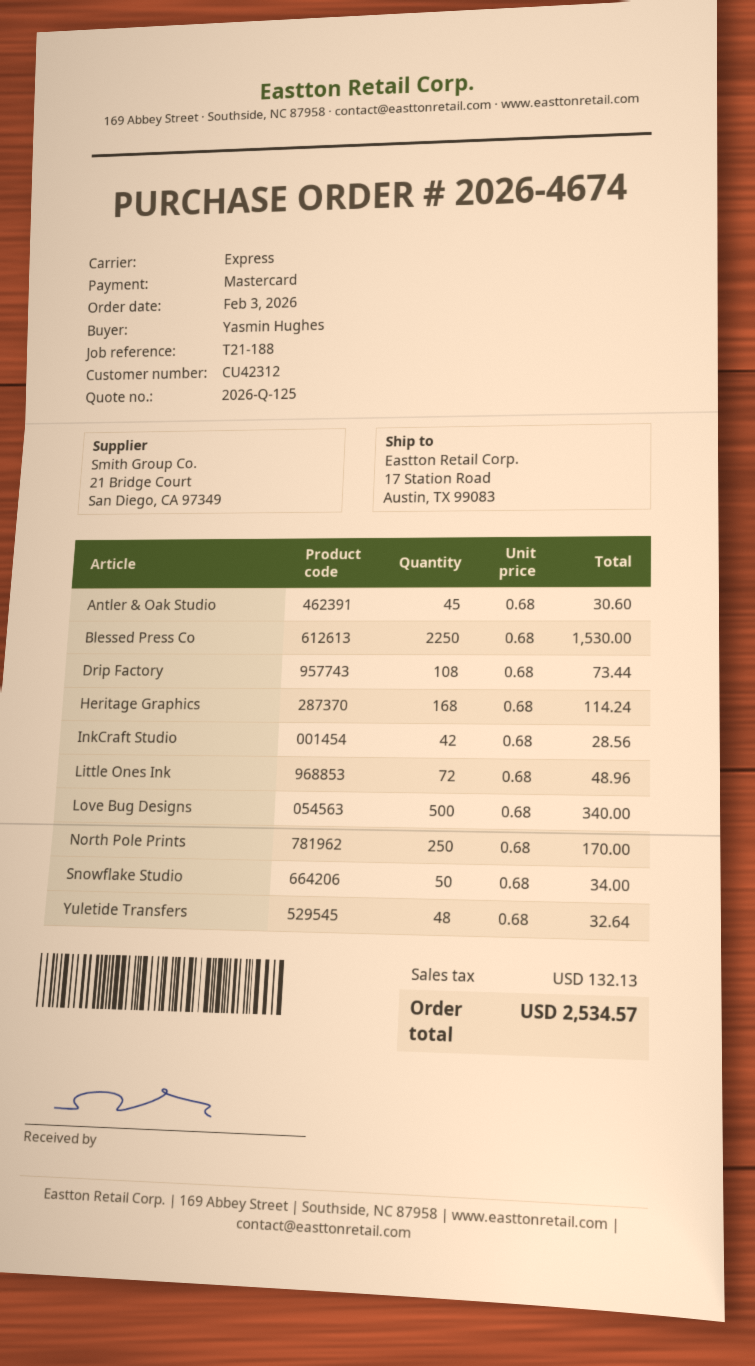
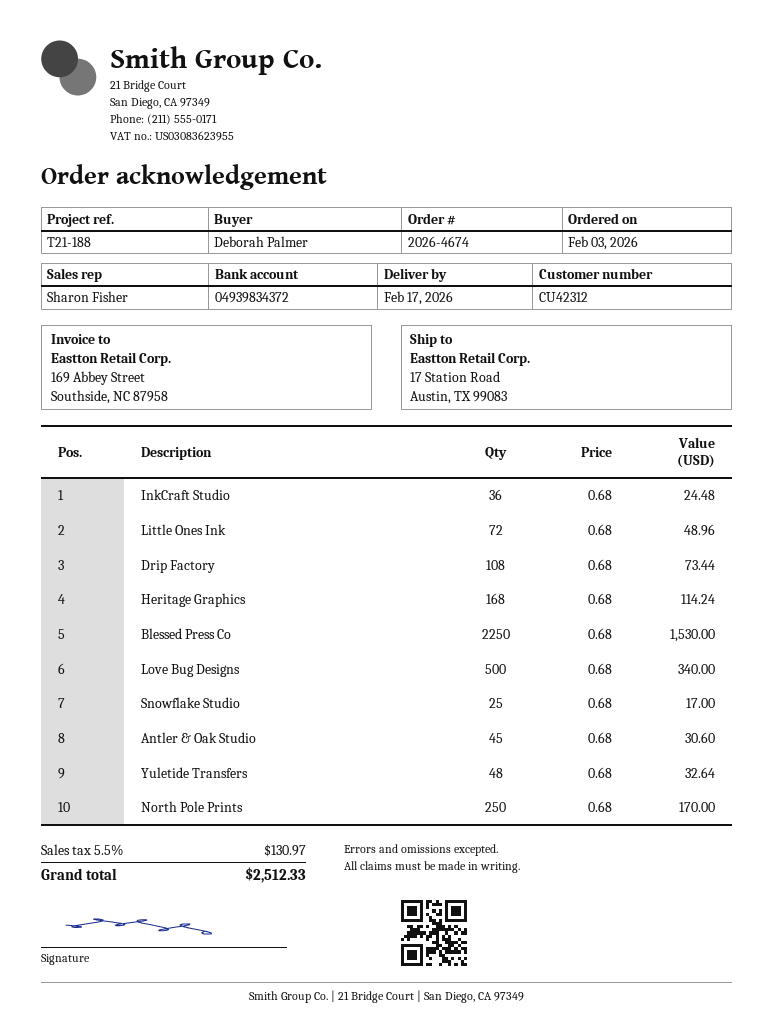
ordered by: Yasmin Hughes -> Deborah Palmer
InkCraft Studio: 42 x 0.68 = 28.56 -> 36 x 0.68 = 24.48
Snowflake Studio: 50 x 0.68 = 34.00 -> 25 x 0.68 = 17.00
tax: 132.13 -> 130.97
total: 2534.57 -> 2512.33

